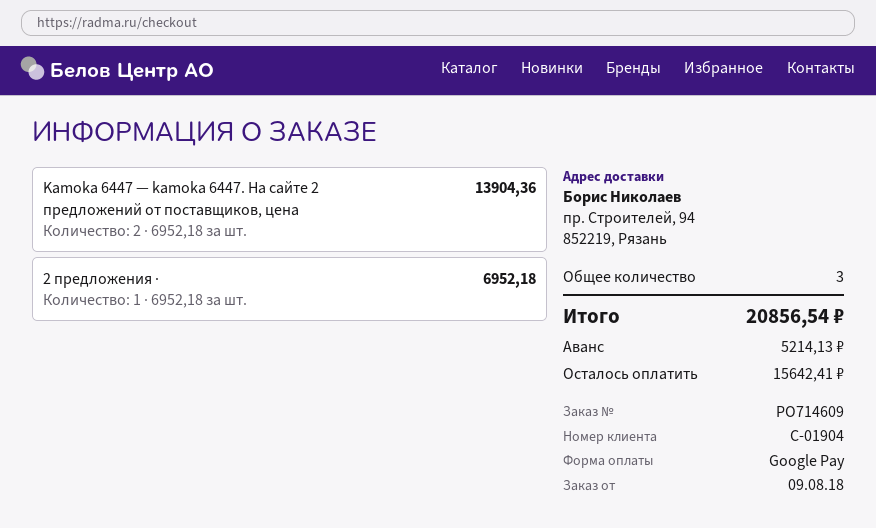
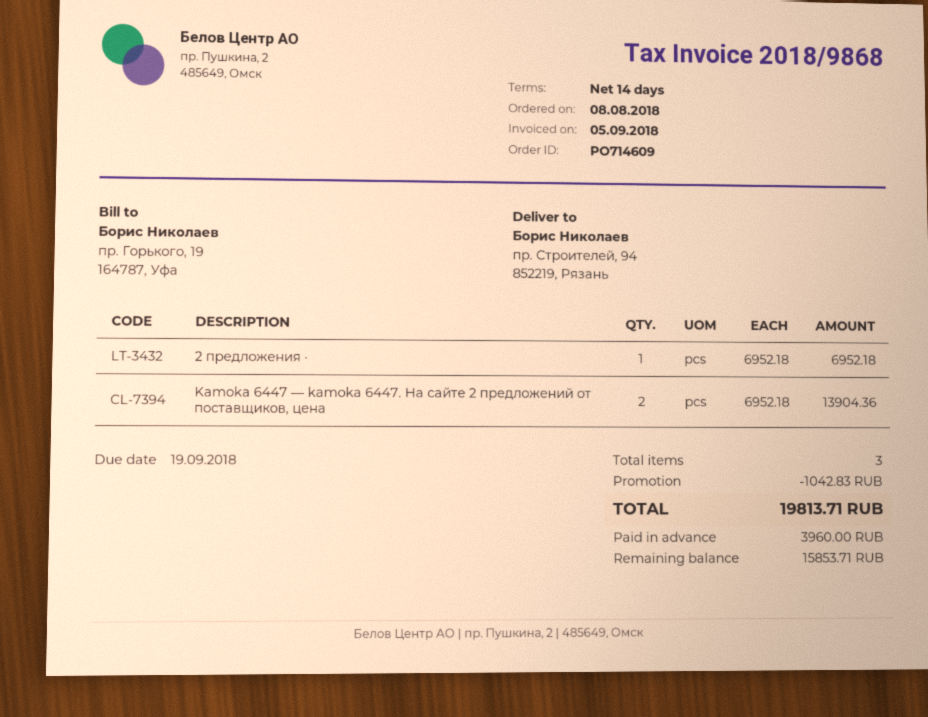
order date: 2018-08-09 -> 2018-08-08
discount: none -> 1042.83
total: 20856.54 -> 19813.71
deposit: 5214.13 -> 3960.00
balance: 15642.41 -> 15853.71

